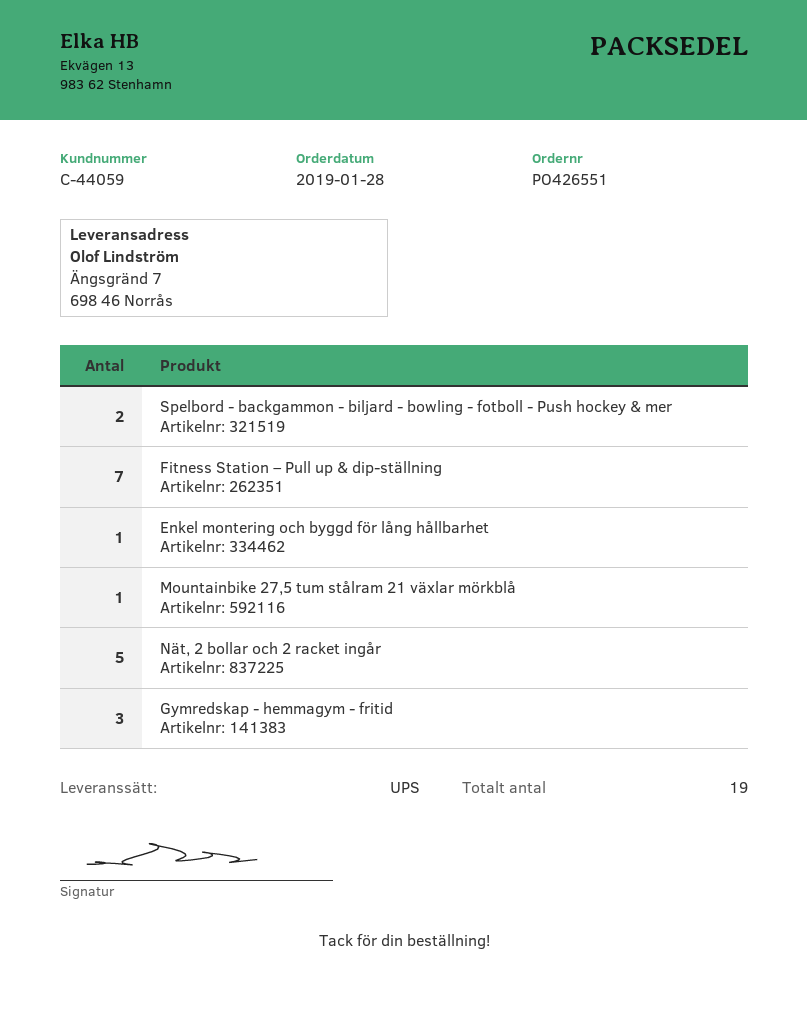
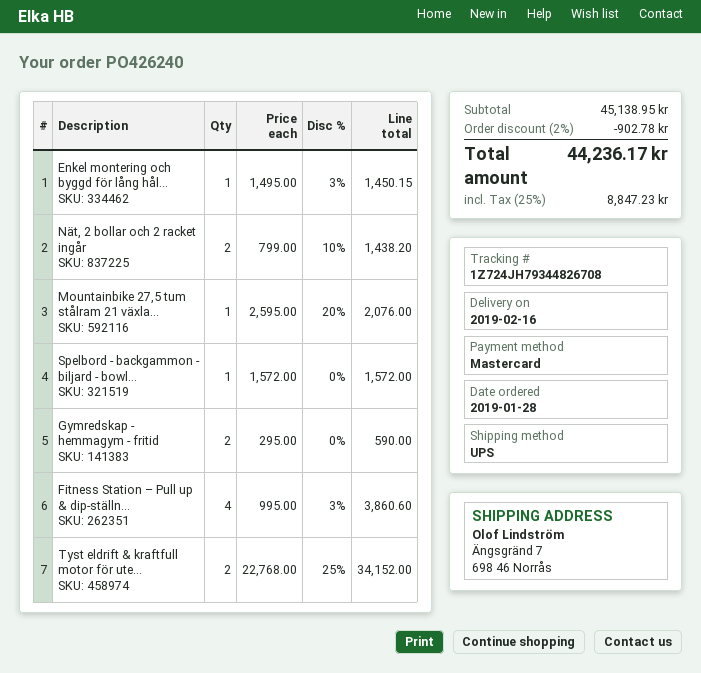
order number: PO426551 -> PO426240
Spelbord - backgammon - biljard - bowling - fotboll - Push hockey & mer: 2 -> 1
Fitness Station – Pull up & dip-ställning: 7 -> 4
Nät, 2 bollar och 2 racket ingår: 5 -> 2
Gymredskap - hemmagym - fritid: 3 -> 2
Tyst eldrift & kraftfull motor för ute...: none -> 2

